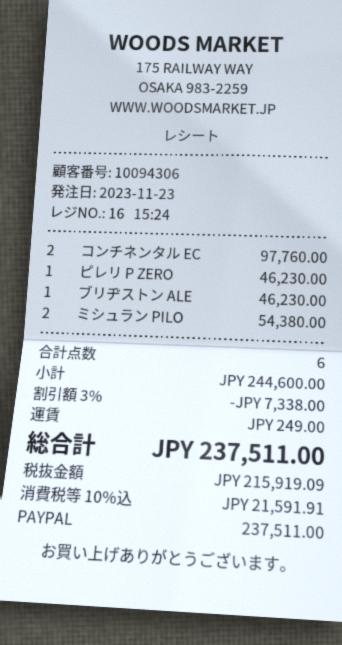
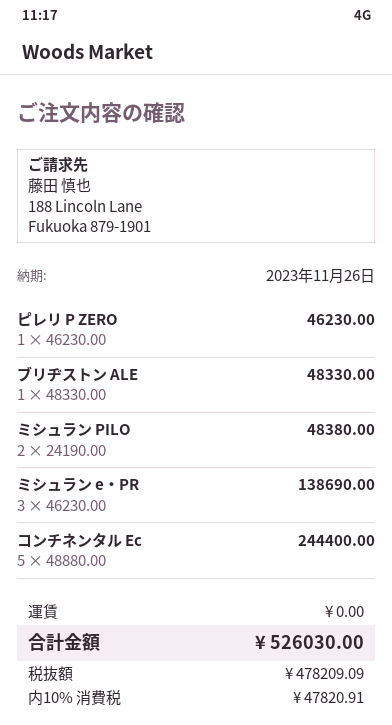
コンチネンタル EC: 2 for 97760.00 -> 5 for 244400.00
ブリヂストン ALE: 1 for 46230.00 -> 1 for 48330.00
ミシュラン PILO: 2 for 54380.00 -> 2 for 48380.00
ミシュラン e・PR: none -> 3 for 138690.00
discount: 3% = 7338.00 -> none
shipping: 249.00 -> 0.00
net: 215919.09 -> 478209.09
tax: 10% = 21591.91 -> 10% = 47820.91
total: 237511.00 -> 526030.00

